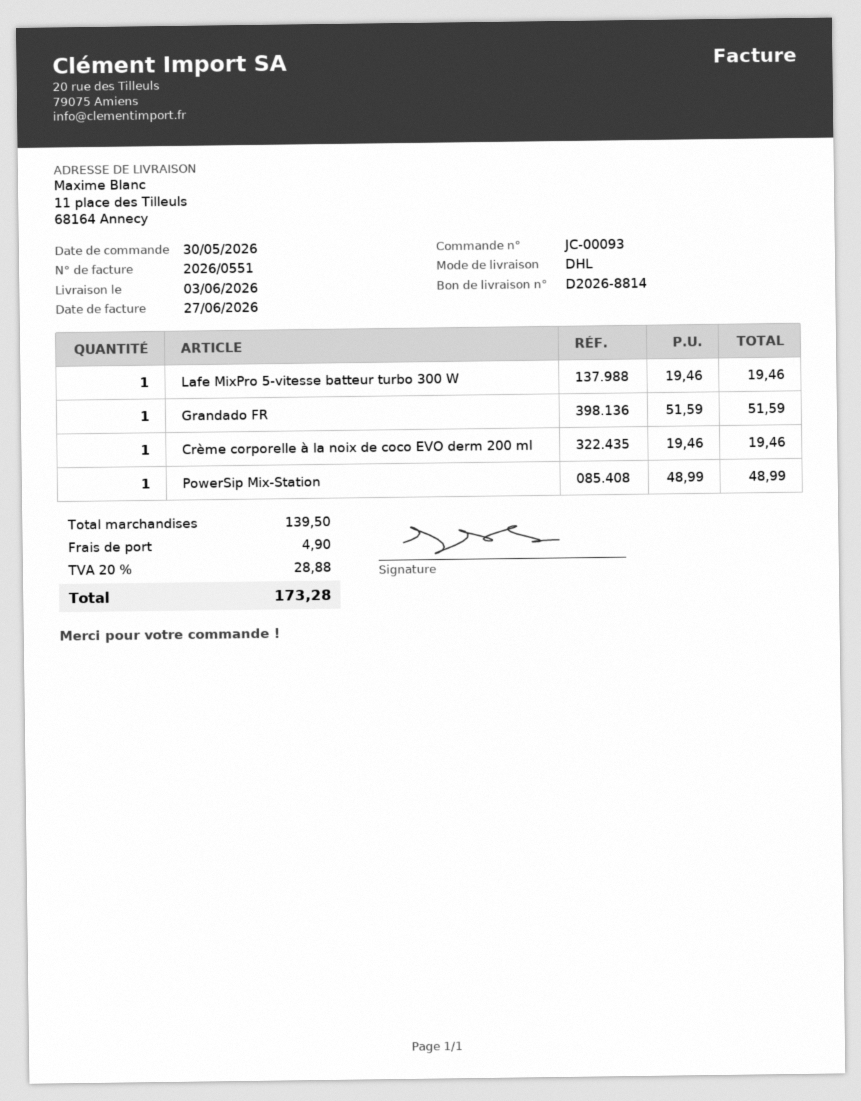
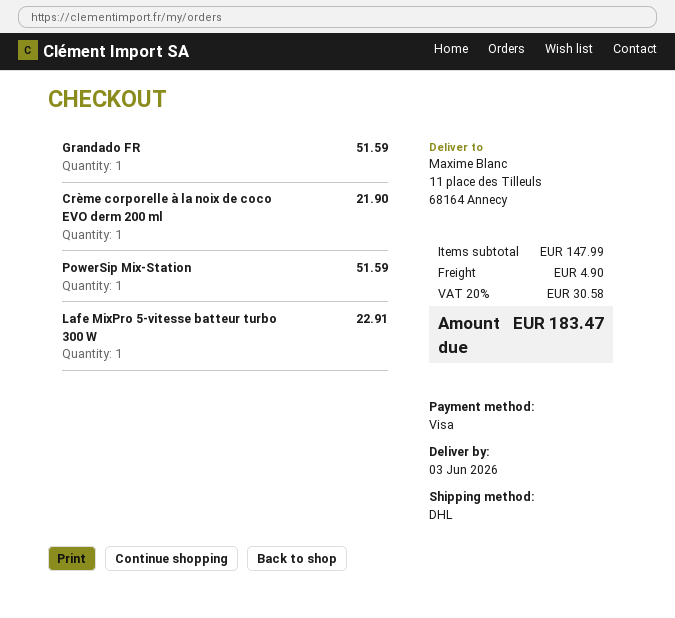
Lafe MixPro 5‑vitesse batteur turbo 300 W: 1 for 19.46 -> 1 for 22.91
Crème corporelle à la noix de coco EVO derm 200 ml: 1 for 19.46 -> 1 for 21.90
PowerSip Mix‑Station: 1 for 48.99 -> 1 for 51.59
subtotal: 139.50 -> 147.99
tax: 20% = 28.88 -> 20% = 30.58
total: 173.28 -> 183.47

